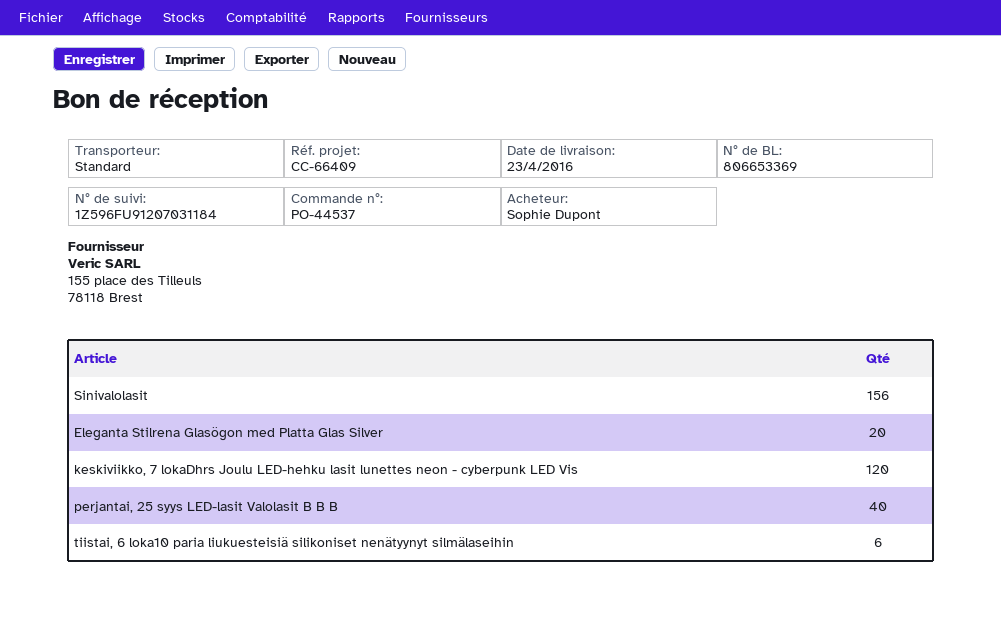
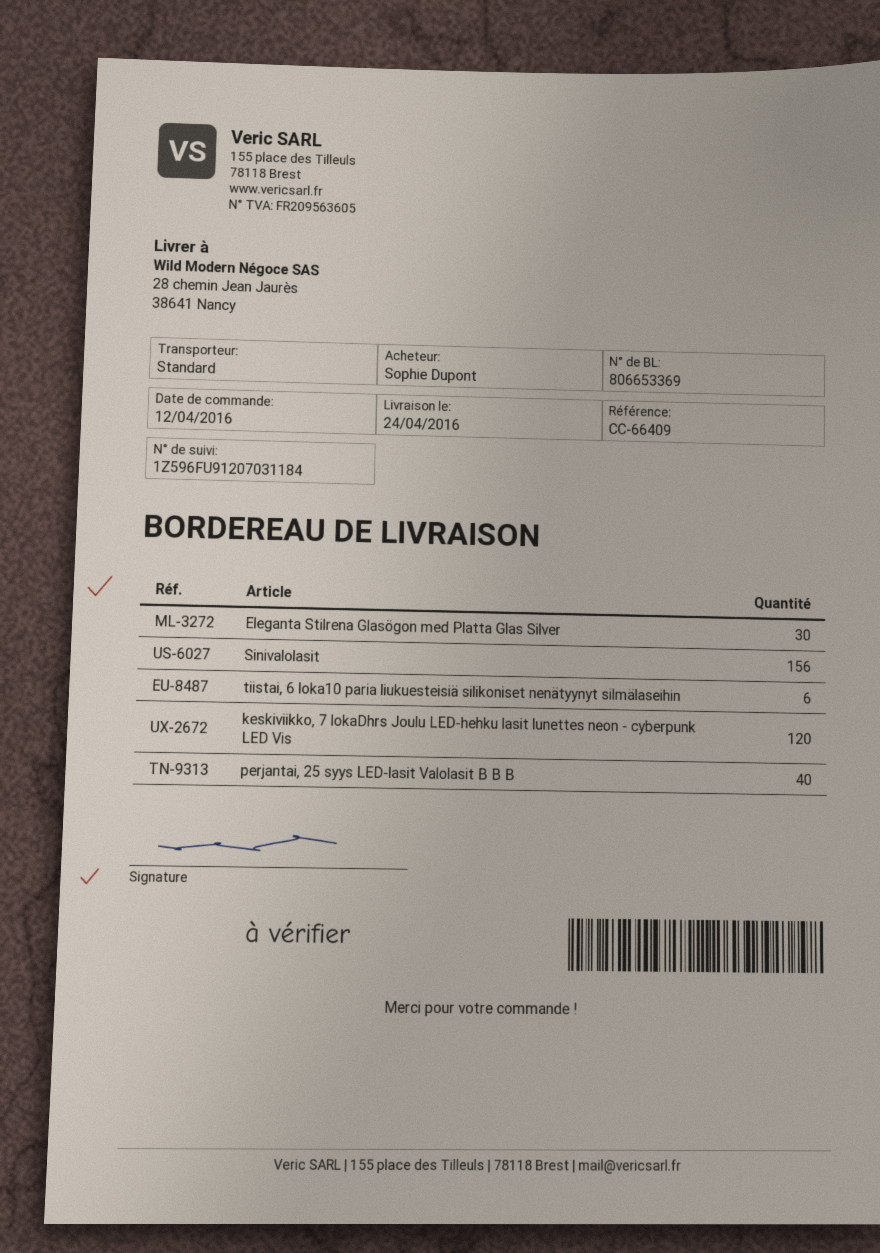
delivery date: 2016-04-23 -> 2016-04-24
Eleganta Stilrena Glasögon med Platta Glas Silver: 20 -> 30

